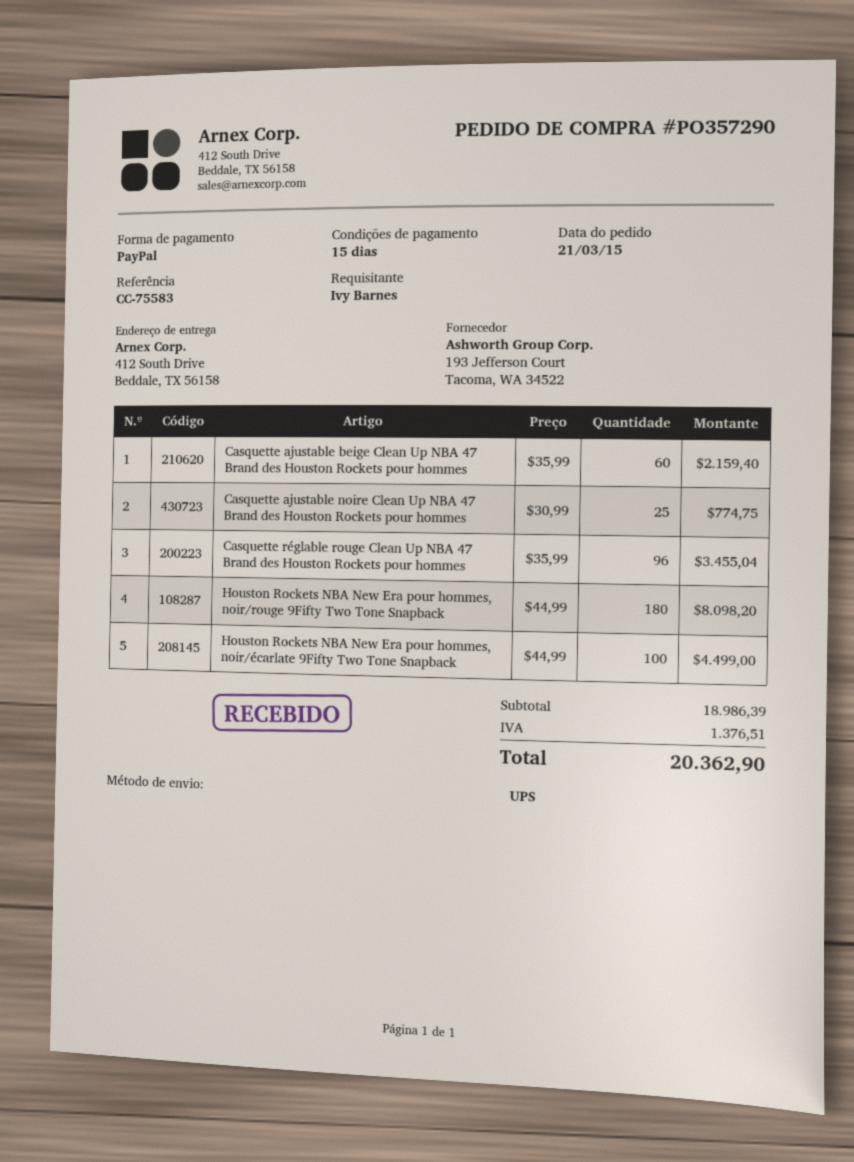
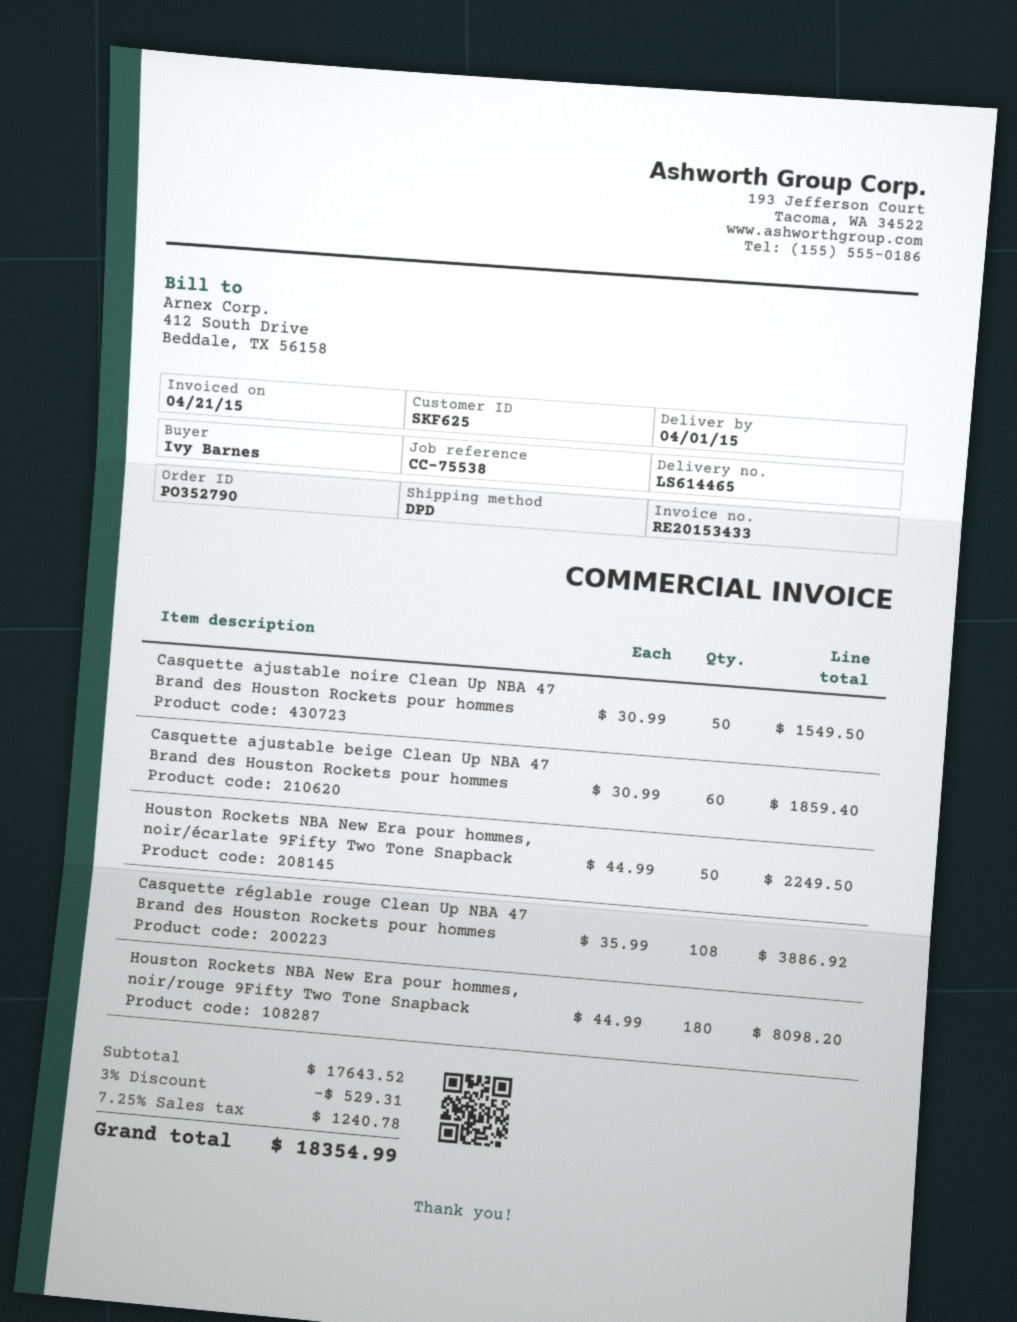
order number: PO357290 -> PO352790
reference: CC-75583 -> CC-75538
shipping method: UPS -> DPD
Casquette ajustable beige Clean Up NBA 47 Brand des Houston Rockets pour hommes: 60 x 35.99 = 2159.40 -> 60 x 30.99 = 1859.40
Casquette ajustable noire Clean Up NBA 47 Brand des Houston Rockets pour hommes: 25 x 30.99 = 774.75 -> 50 x 30.99 = 1549.50
Casquette réglable rouge Clean Up NBA 47 Brand des Houston Rockets pour hommes: 96 x 35.99 = 3455.04 -> 108 x 35.99 = 3886.92
Houston Rockets NBA New Era pour hommes, noir/écarlate 9Fifty Two Tone Snapback: 100 x 44.99 = 4499.00 -> 50 x 44.99 = 2249.50
subtotal: 18986.39 -> 17643.52
discount: none -> 3% = 529.31
tax: 1376.51 -> 1240.78
total: 20362.90 -> 18354.99

